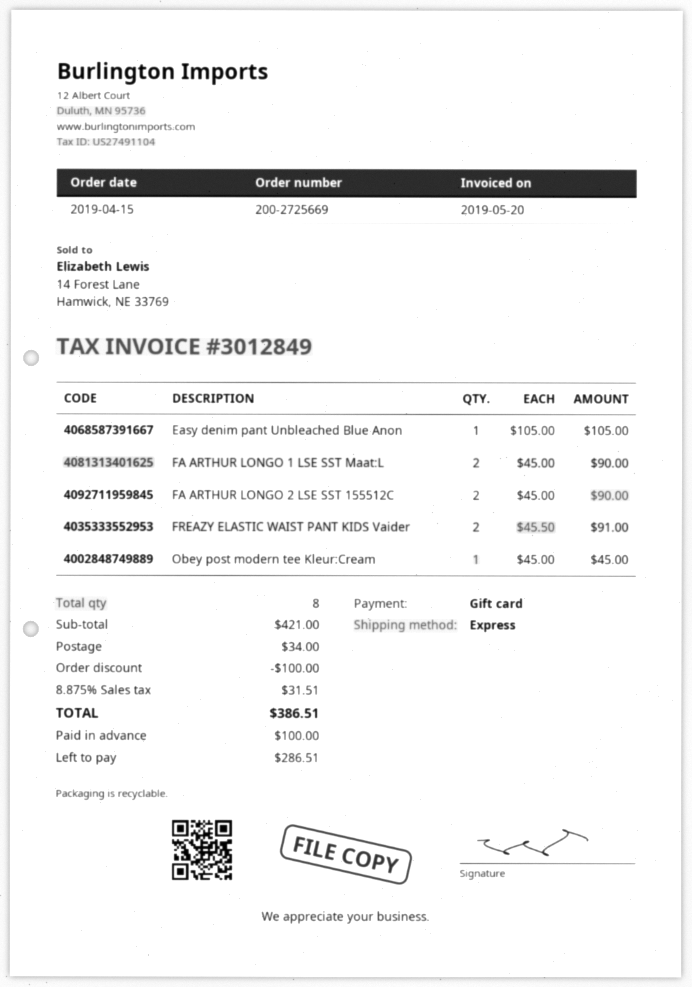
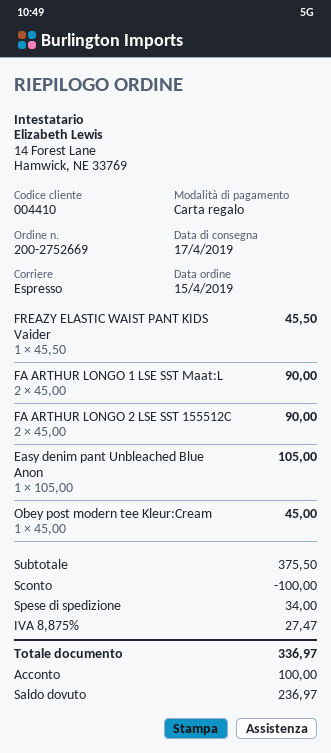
order number: 200-2725669 -> 200-2752669
FREAZY ELASTIC WAIST PANT KIDS Vaider: 2 x 45.50 = 91.00 -> 1 x 45.50 = 45.50
subtotal: 421.00 -> 375.50
tax: 8.875% = 31.51 -> 8.875% = 27.47
total: 386.51 -> 336.97
balance: 286.51 -> 236.97

